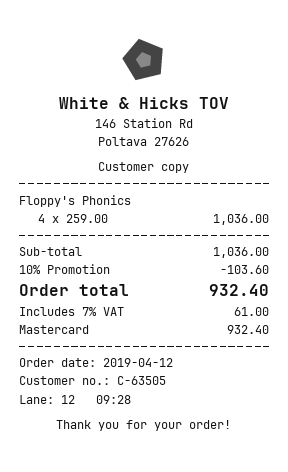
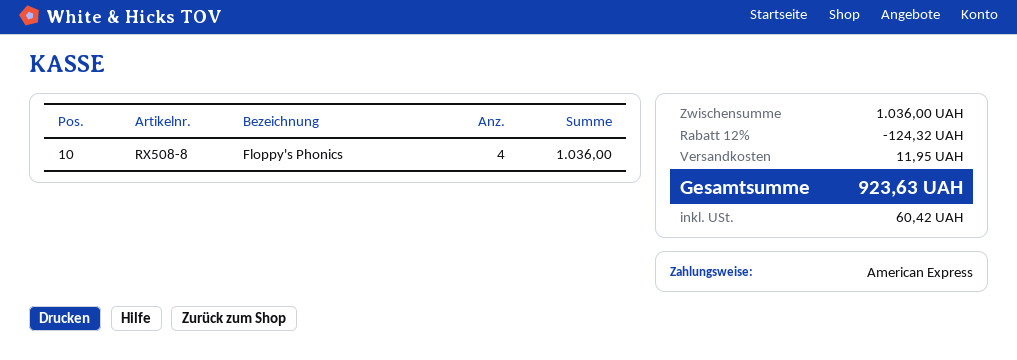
payment method: Mastercard -> American Express
discount: 10% = 103.60 -> 12% = 124.32
shipping: none -> 11.95
tax: 61.00 -> 60.42
total: 932.40 -> 923.63

